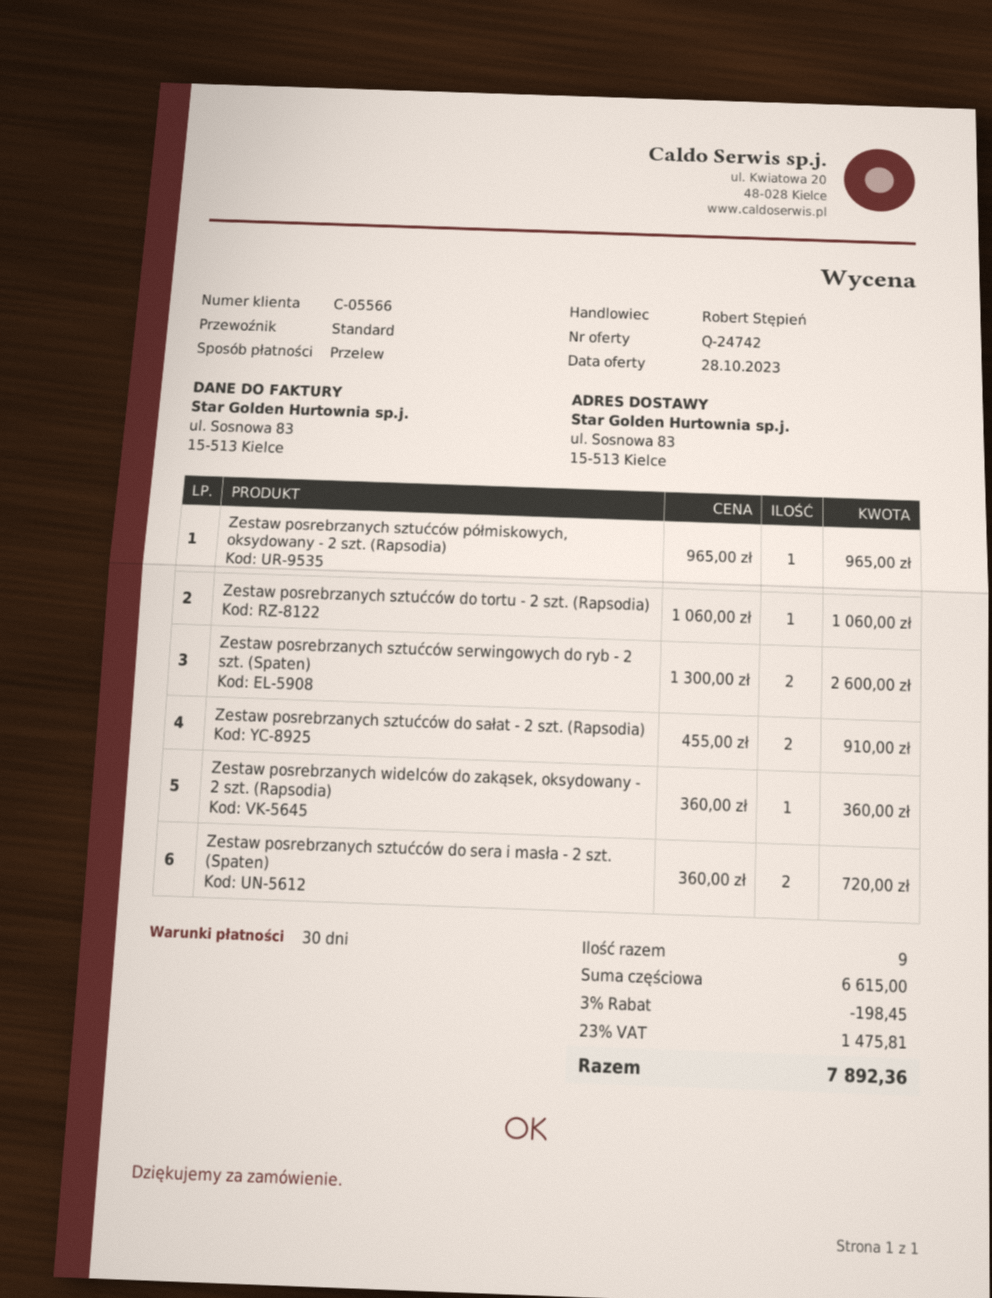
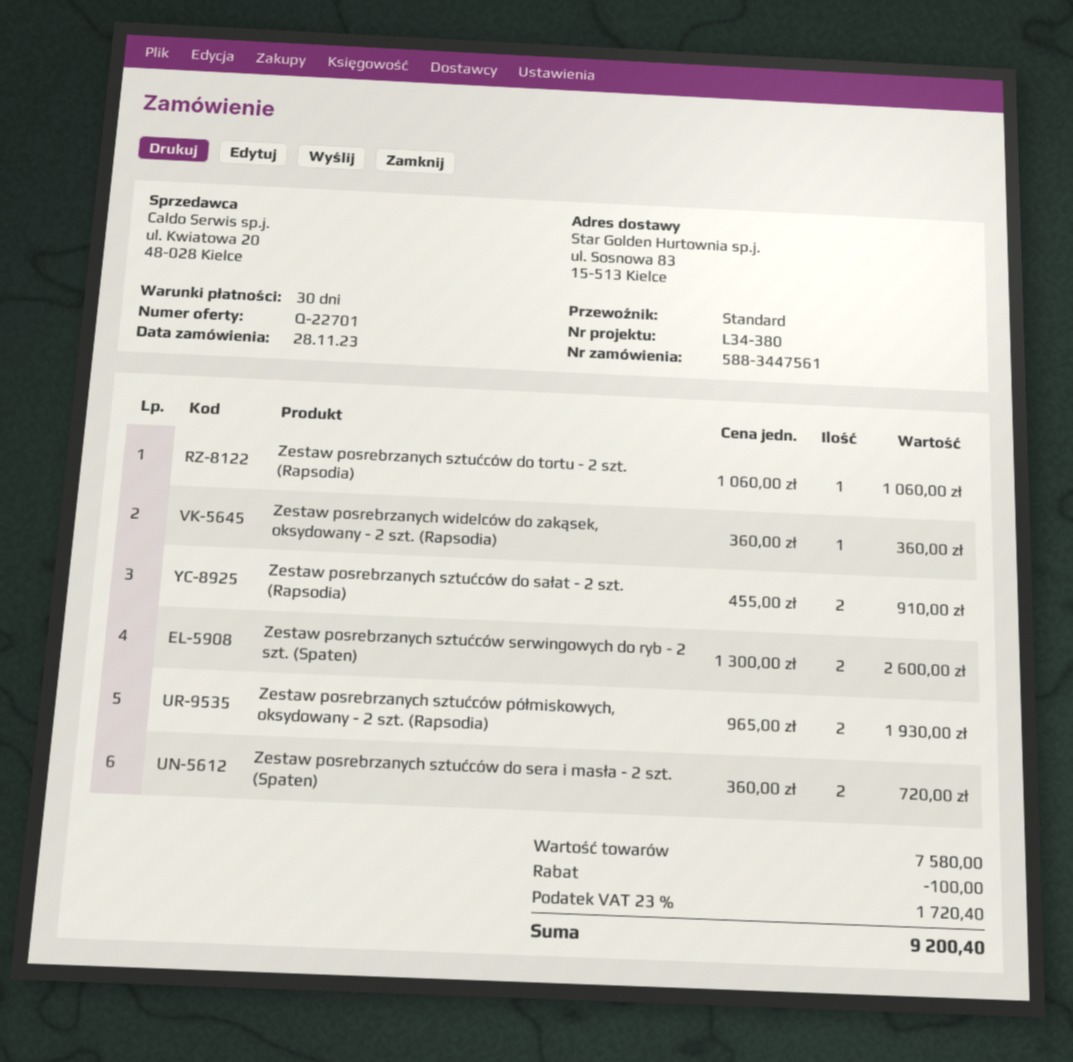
quote number: Q-24742 -> Q-22701
Zestaw posrebrzanych sztućców półmiskowych, oksydowany - 2 szt. (Rapsodia): 1 x 965.00 = 965.00 -> 2 x 965.00 = 1930.00
subtotal: 6615.00 -> 7580.00
discount: 198.45 -> 100.00
tax: 23% = 1475.81 -> 23% = 1720.40
total: 7892.36 -> 9200.40

